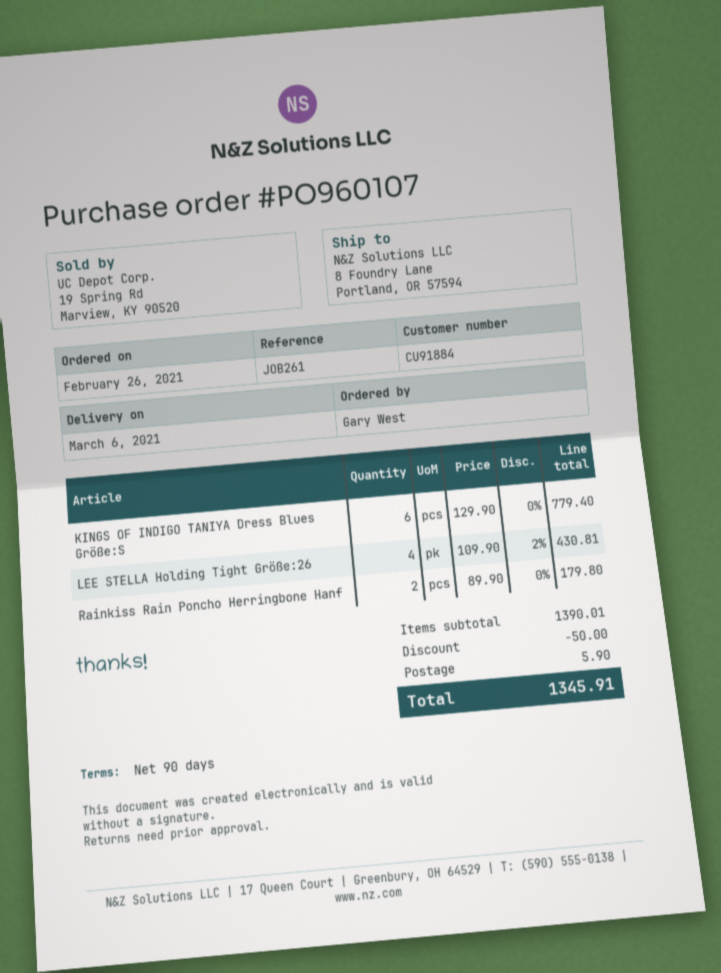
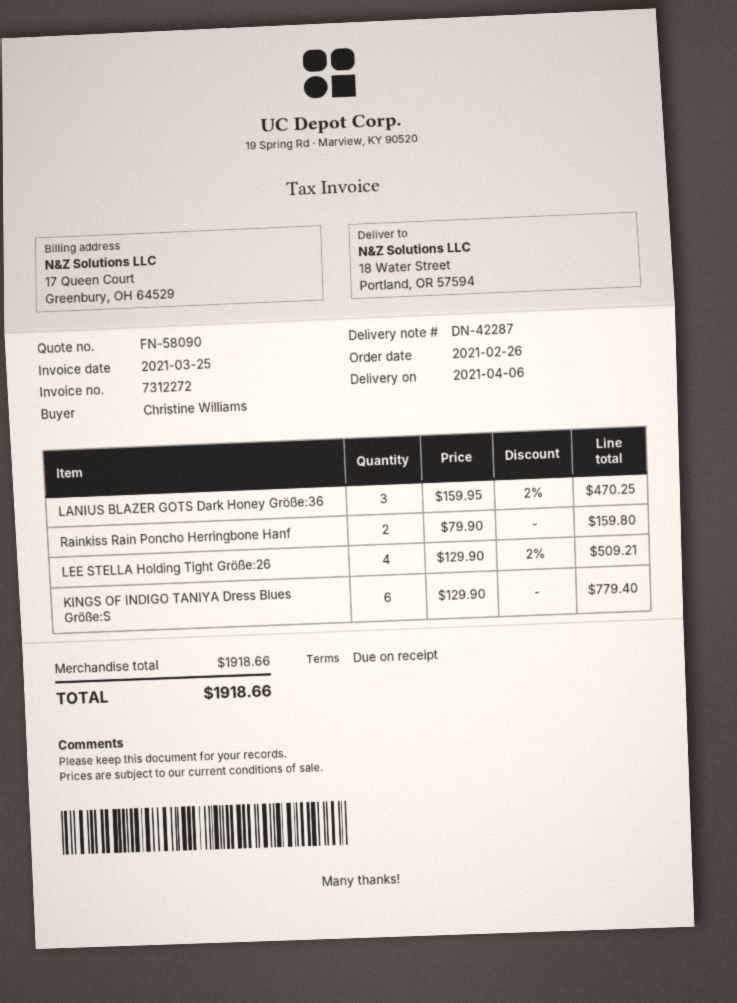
delivery date: 2021-03-06 -> 2021-04-06
payment terms: 90 days -> on receipt
ordered by: Gary West -> Christine Williams
ship to: 8 Foundry Lane, Portland, OR 57594 -> 18 Water Street, Portland, OR 57594
LEE STELLA Holding Tight Größe:26: 4 x 109.90 - 2% = 430.81 -> 4 x 129.90 - 2% = 509.21
Rainkiss Rain Poncho Herringbone Hanf: 2 x 89.90 = 179.80 -> 2 x 79.90 = 159.80
LANIUS BLAZER GOTS Dark Honey Größe:36: none -> 3 x 159.95 - 2% = 470.25
subtotal: 1390.01 -> 1918.66
discount: 50.00 -> none
shipping: 5.90 -> none
total: 1345.91 -> 1918.66

